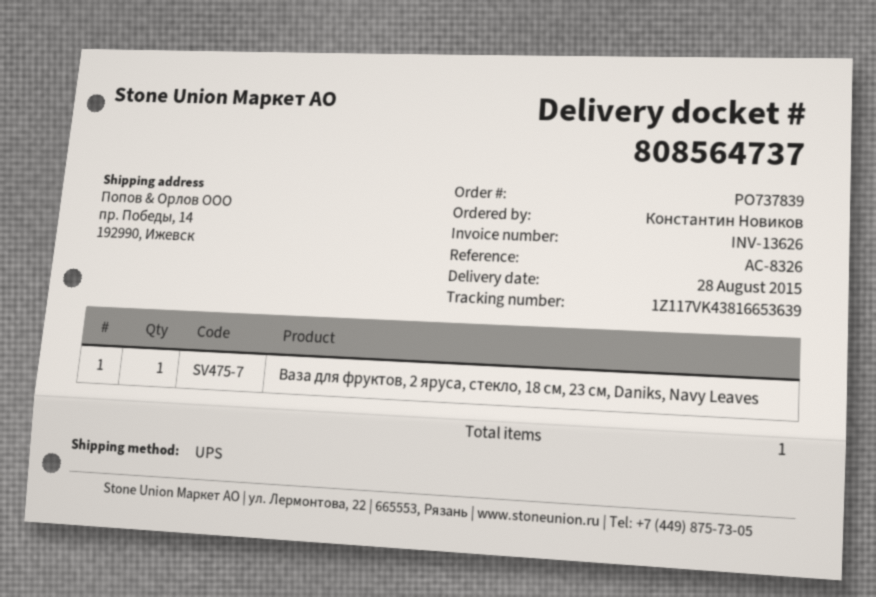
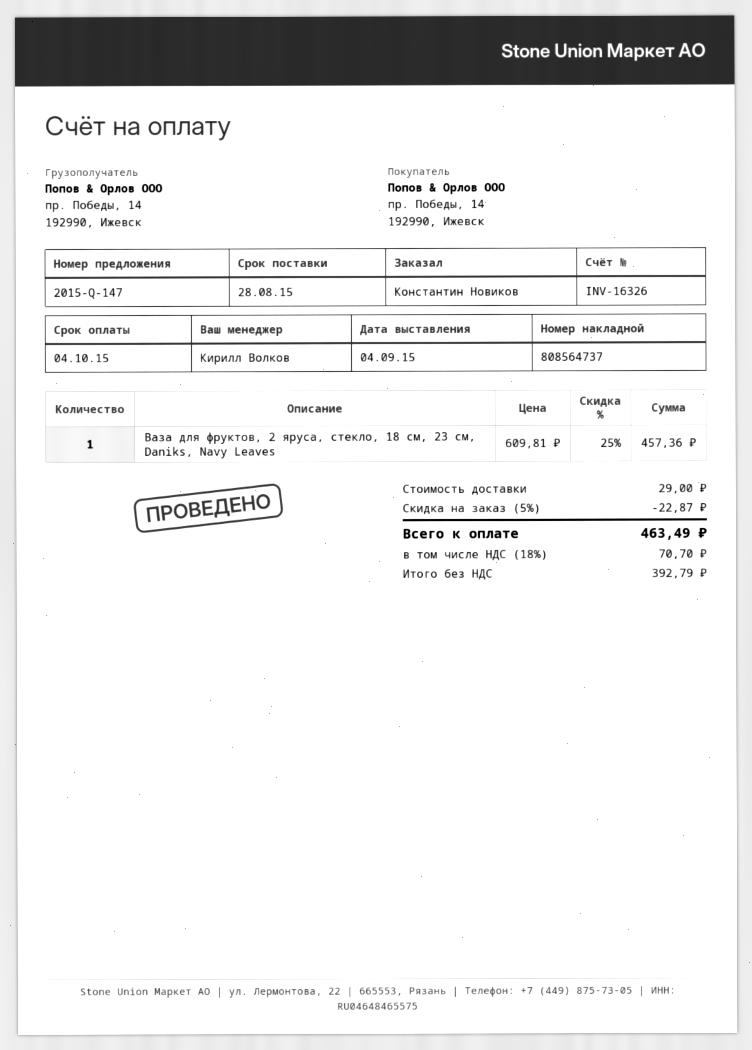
invoice number: INV-13626 -> INV-16326

